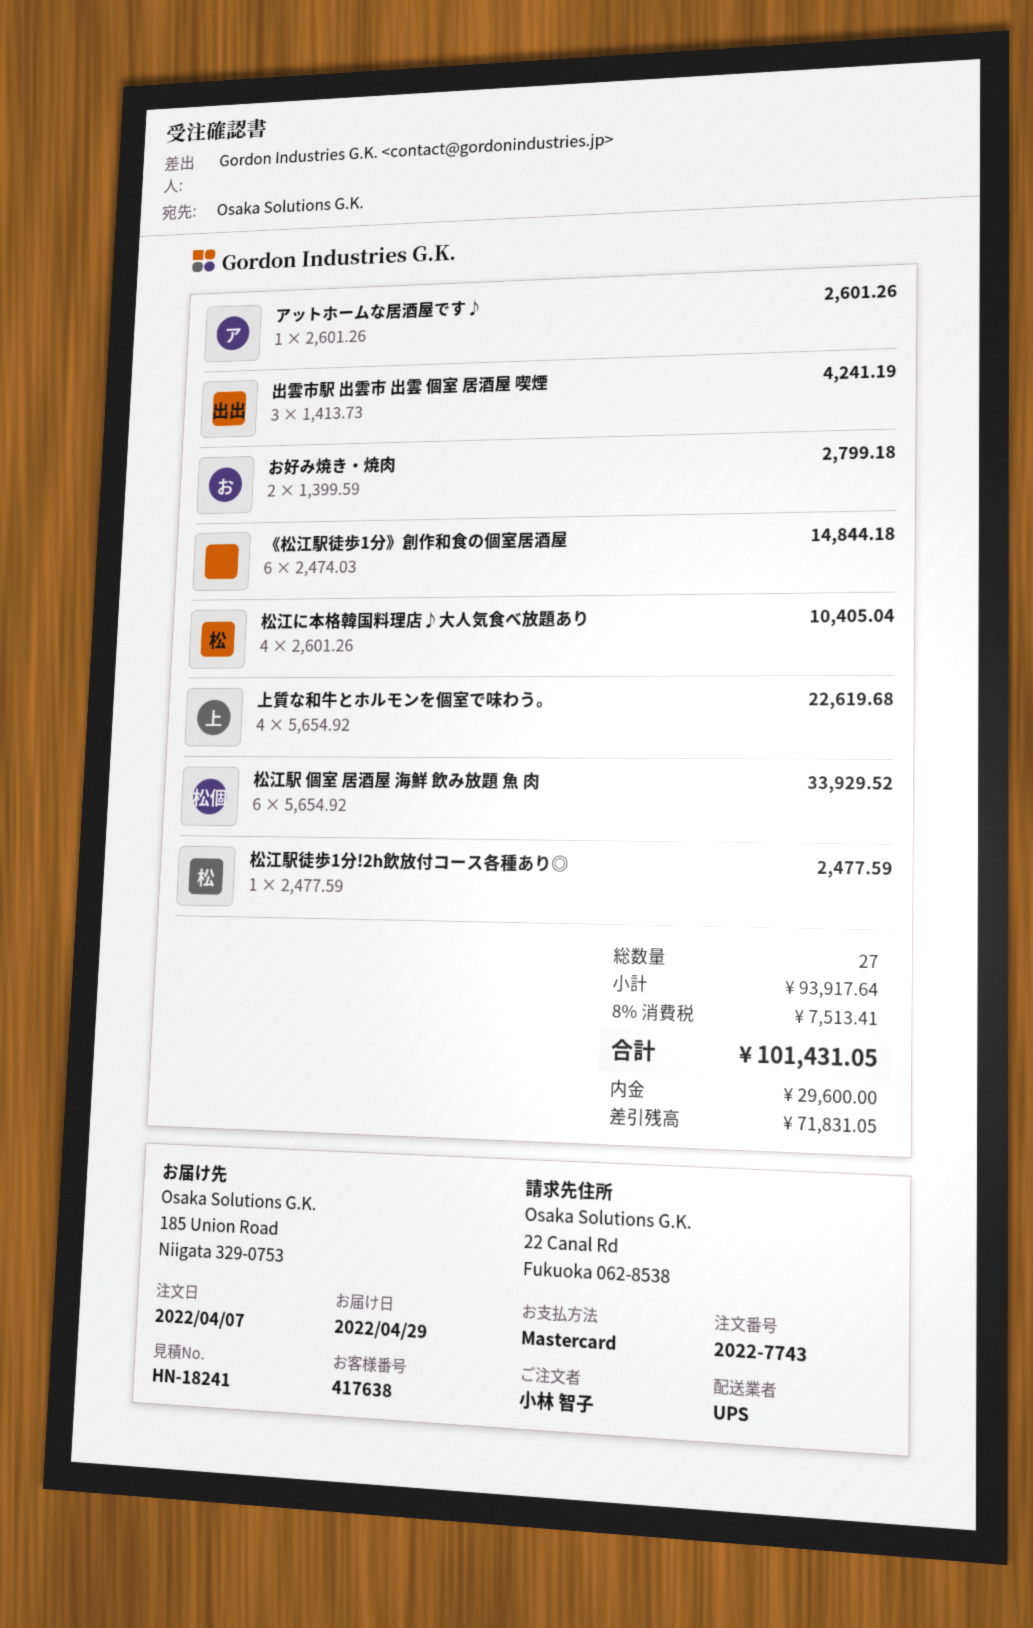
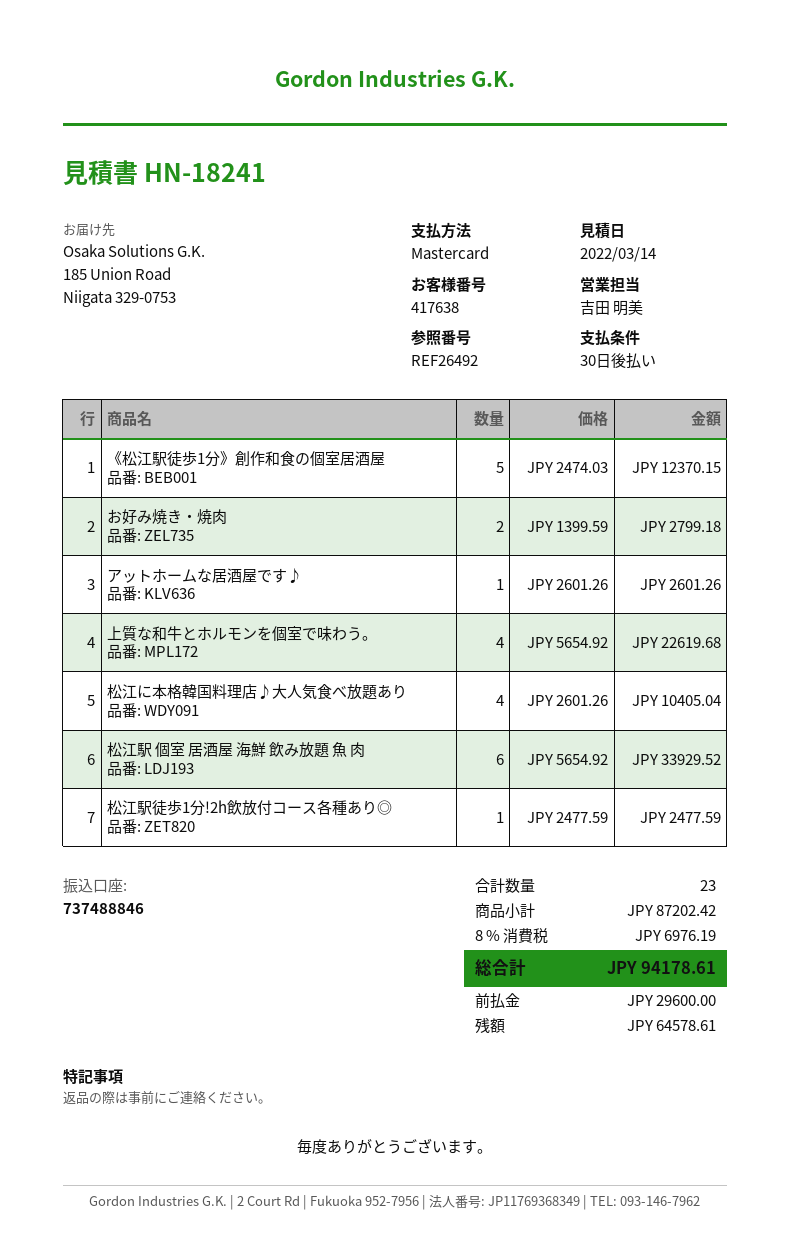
出雲市駅 出雲市 出雲 個室 居酒屋 喫煙: 3 x 1413.73 = 4241.19 -> none
《松江駅徒歩1分》創作和食の個室居酒屋: 6 x 2474.03 = 14844.18 -> 5 x 2474.03 = 12370.15
total quantity: 27 -> 23
subtotal: 93917.64 -> 87202.42
tax: 8% = 7513.41 -> 8% = 6976.19
total: 101431.05 -> 94178.61
balance: 71831.05 -> 64578.61

